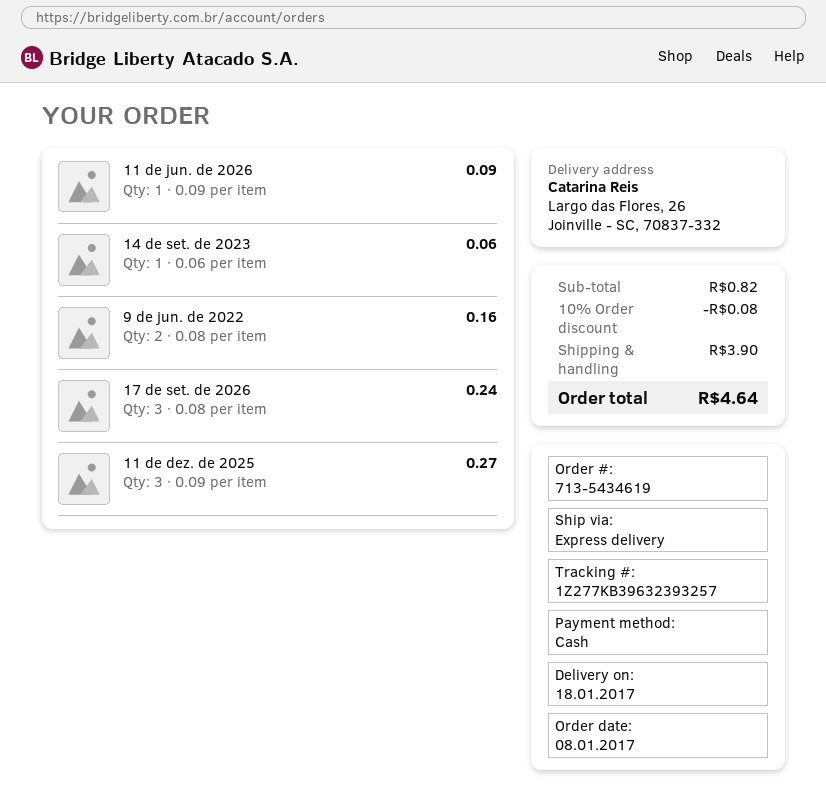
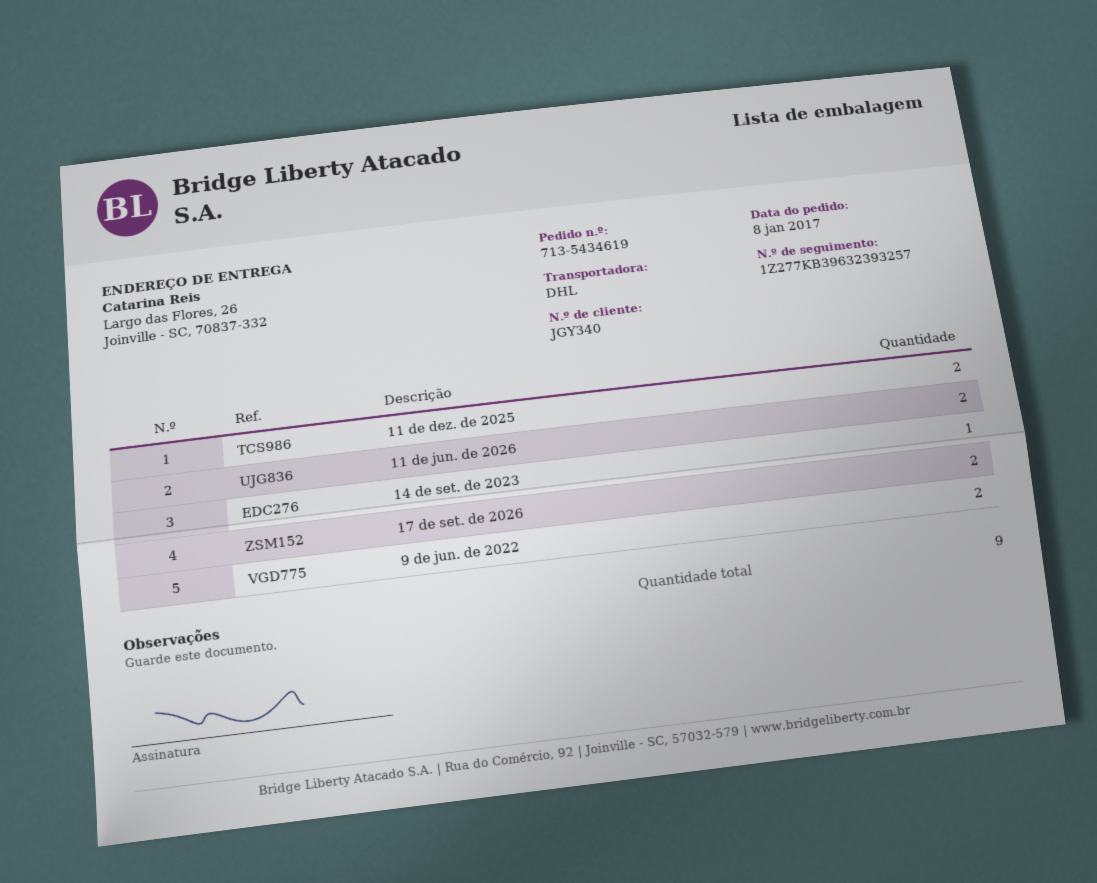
shipping method: express -> DHL
11 de jun. de 2026: 1 -> 2
17 de set. de 2026: 3 -> 2
11 de dez. de 2025: 3 -> 2

